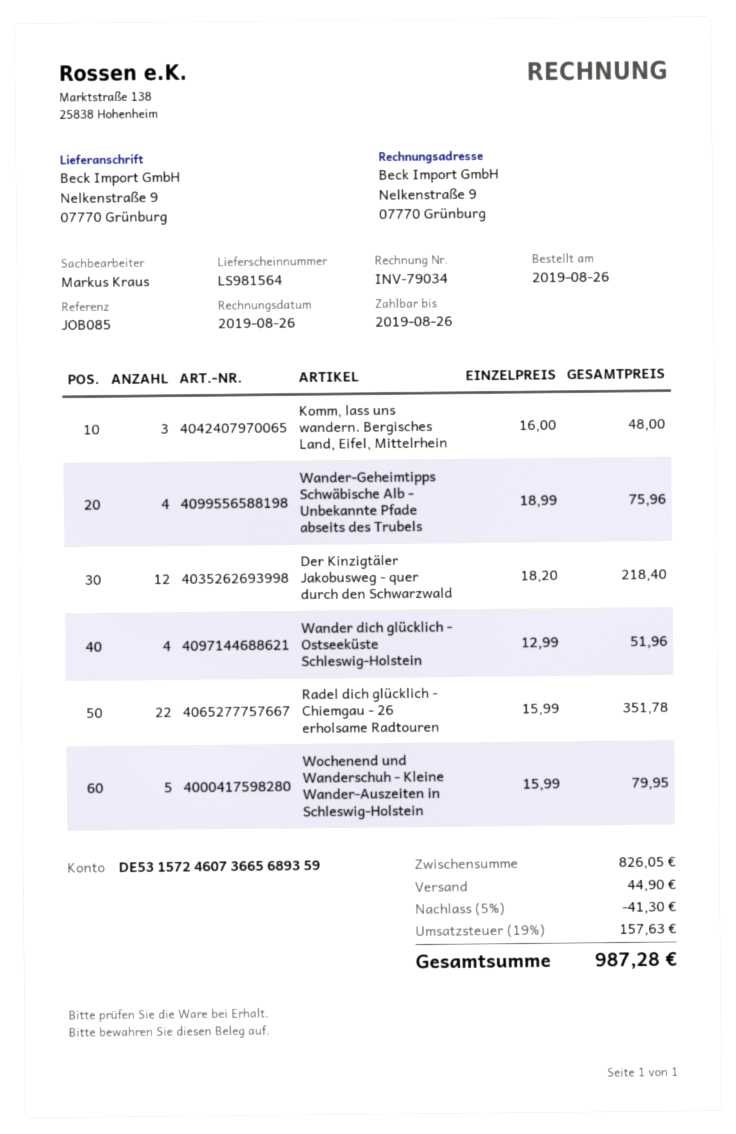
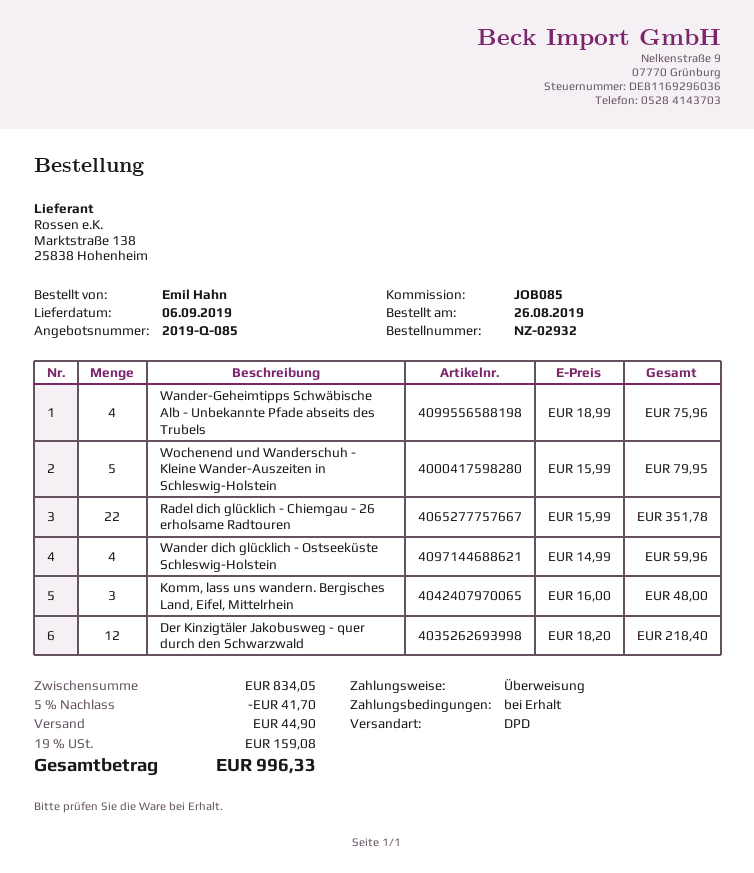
Wander dich glücklich - Ostseeküste Schleswig-Holstein: 4 x 12.99 = 51.96 -> 4 x 14.99 = 59.96
subtotal: 826.05 -> 834.05
discount: 5% = 41.30 -> 5% = 41.70
tax: 19% = 157.63 -> 19% = 159.08
total: 987.28 -> 996.33

